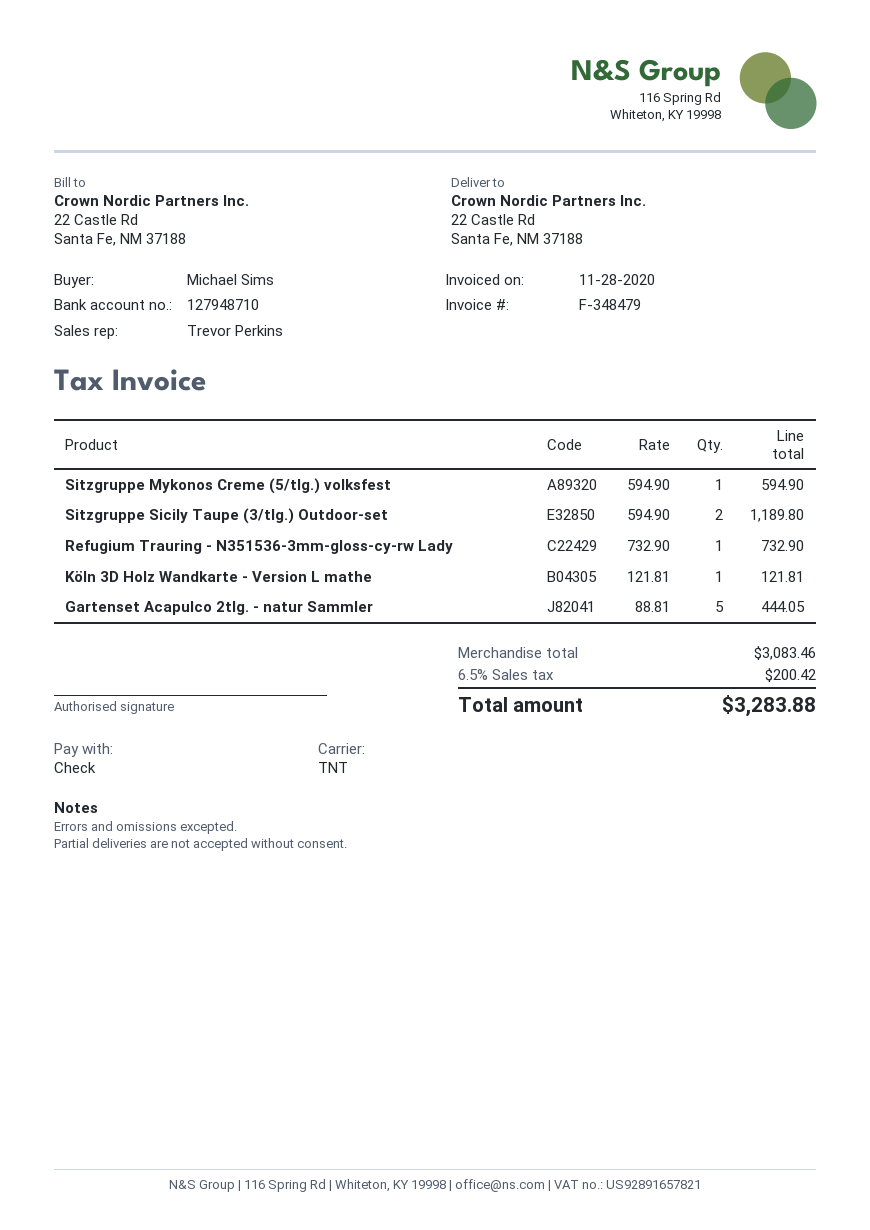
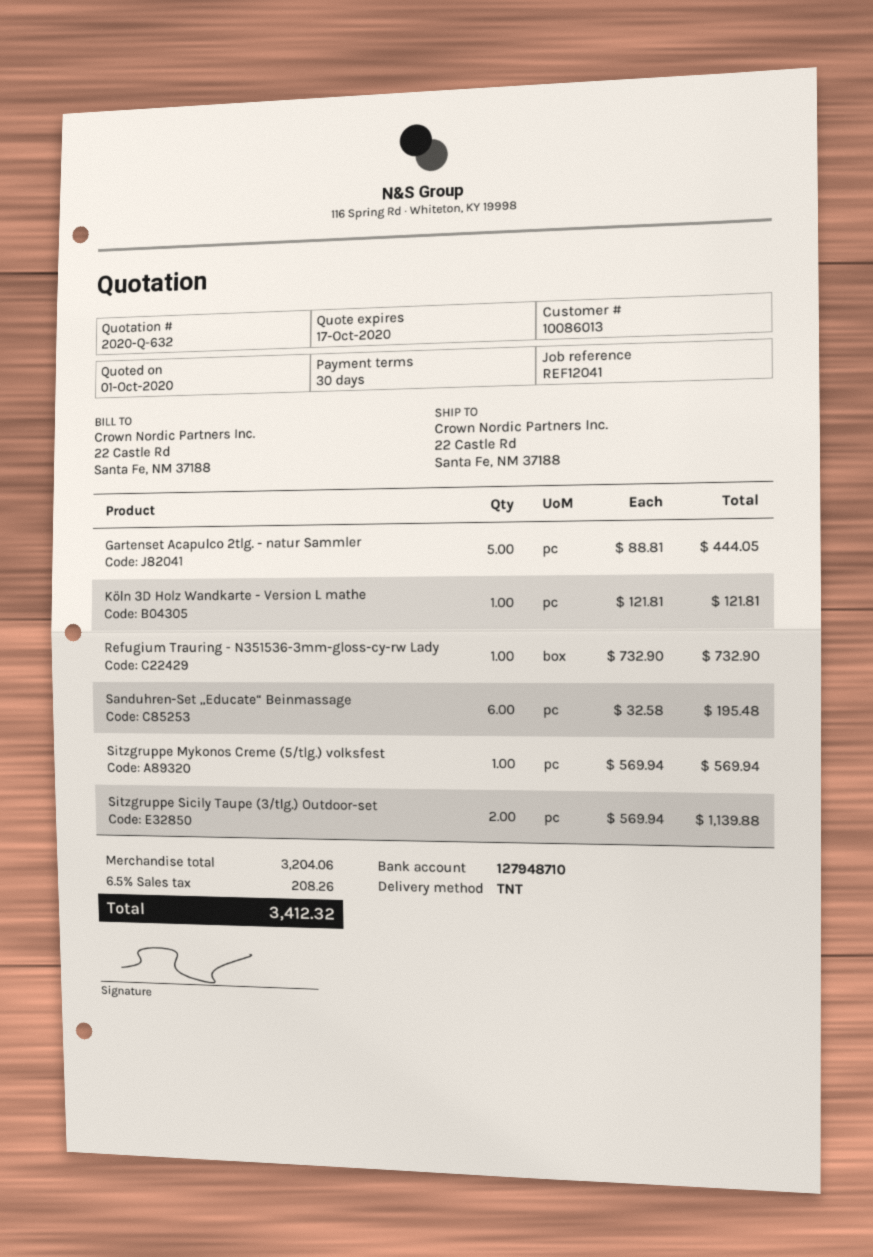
Sitzgruppe Mykonos Creme (5/tlg.) volksfest: 1 x 594.90 = 594.90 -> 1 x 569.94 = 569.94
Sitzgruppe Sicily Taupe (3/tlg.) Outdoor-set: 2 x 594.90 = 1189.80 -> 2 x 569.94 = 1139.88
Sanduhren-Set „Educate“ Beinmassage: none -> 6 x 32.58 = 195.48
subtotal: 3083.46 -> 3204.06
tax: 6.5% = 200.42 -> 6.5% = 208.26
total: 3283.88 -> 3412.32

